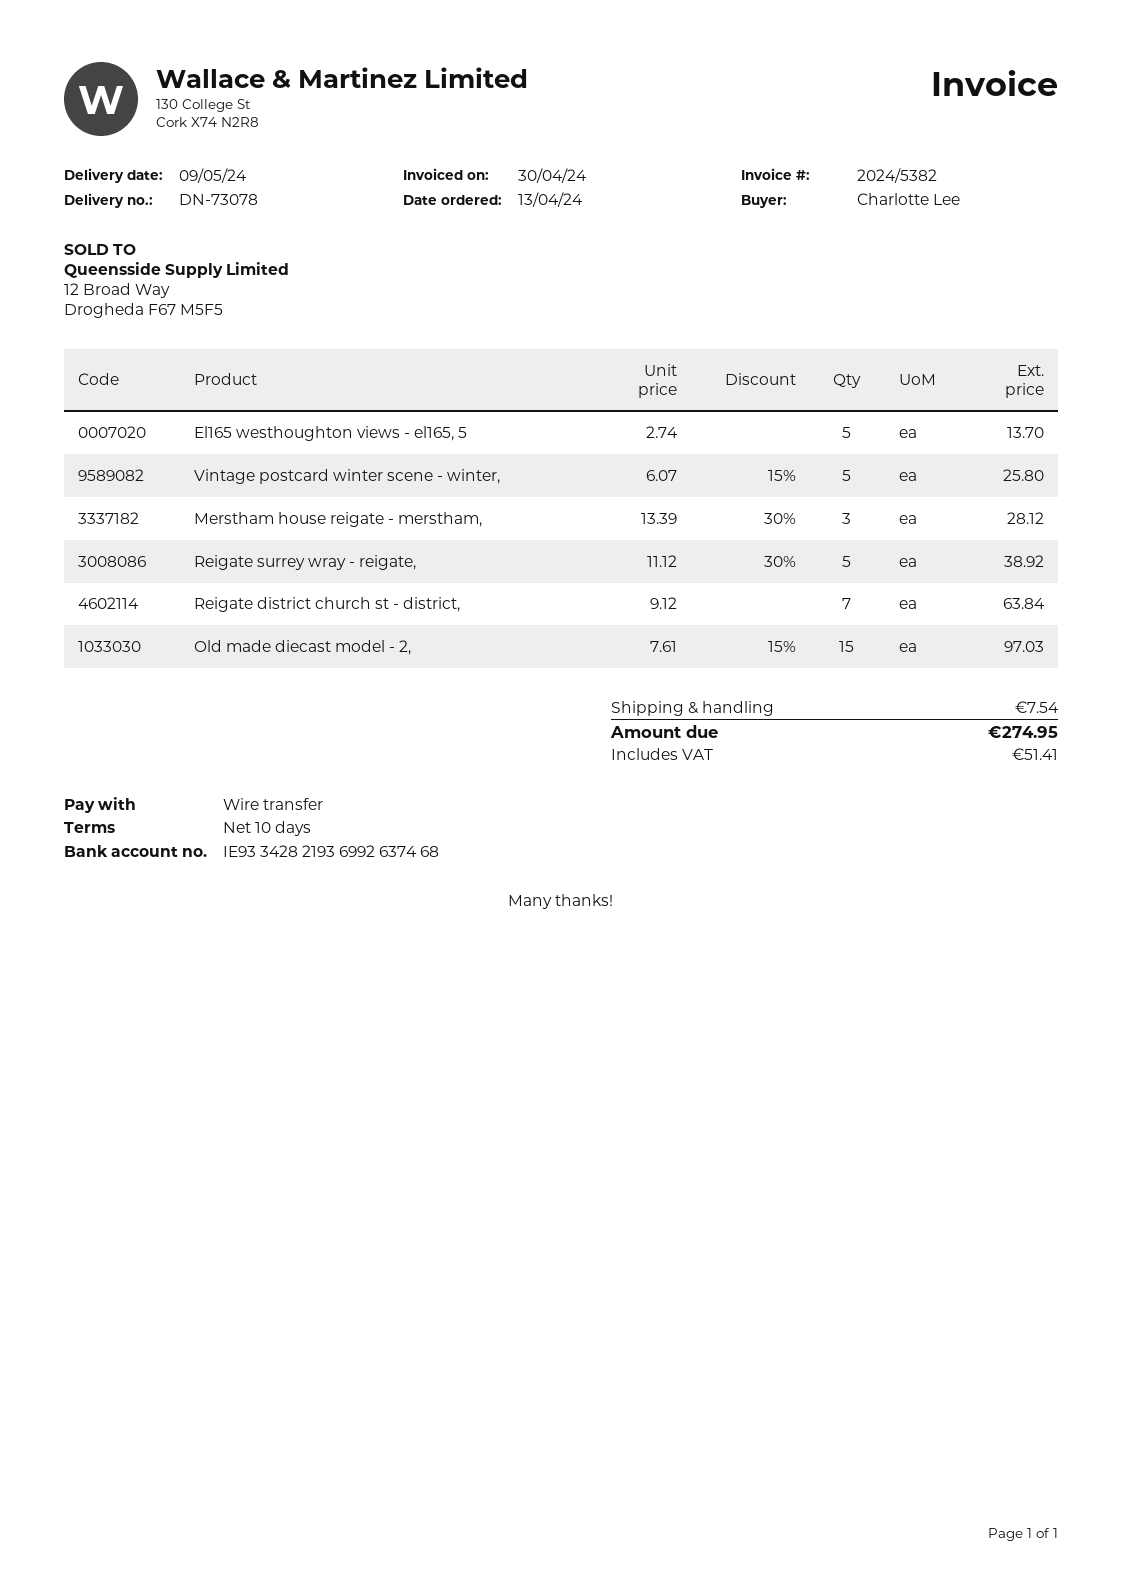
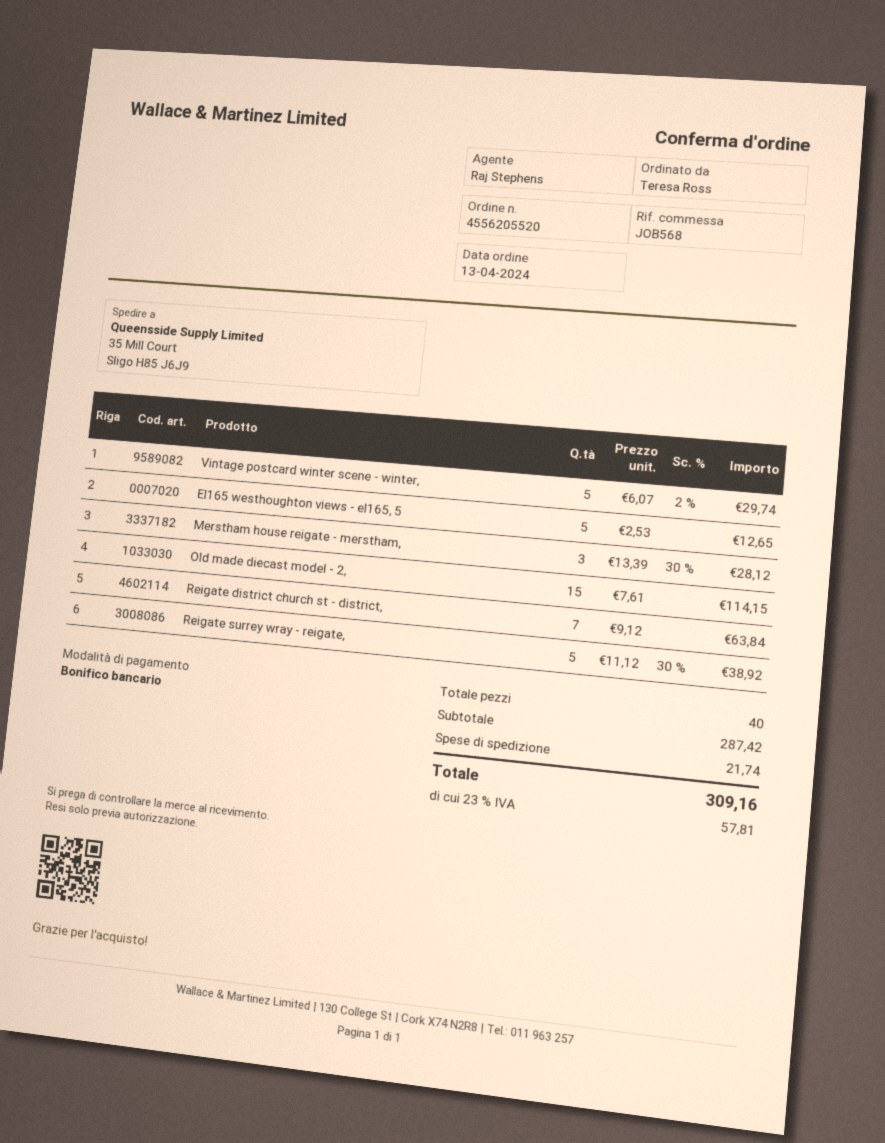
ordered by: Charlotte Lee -> Teresa Ross
El165 westhoughton views - el165, 5: 5 x 2.74 = 13.70 -> 5 x 2.53 = 12.65
Vintage postcard winter scene - winter,: 5 x 6.07 - 15% = 25.80 -> 5 x 6.07 - 2% = 29.74
Old made diecast model - 2,: 15 x 7.61 - 15% = 97.03 -> 15 x 7.61 = 114.15
shipping: 7.54 -> 21.74
tax: 51.41 -> 57.81
total: 274.95 -> 309.16

